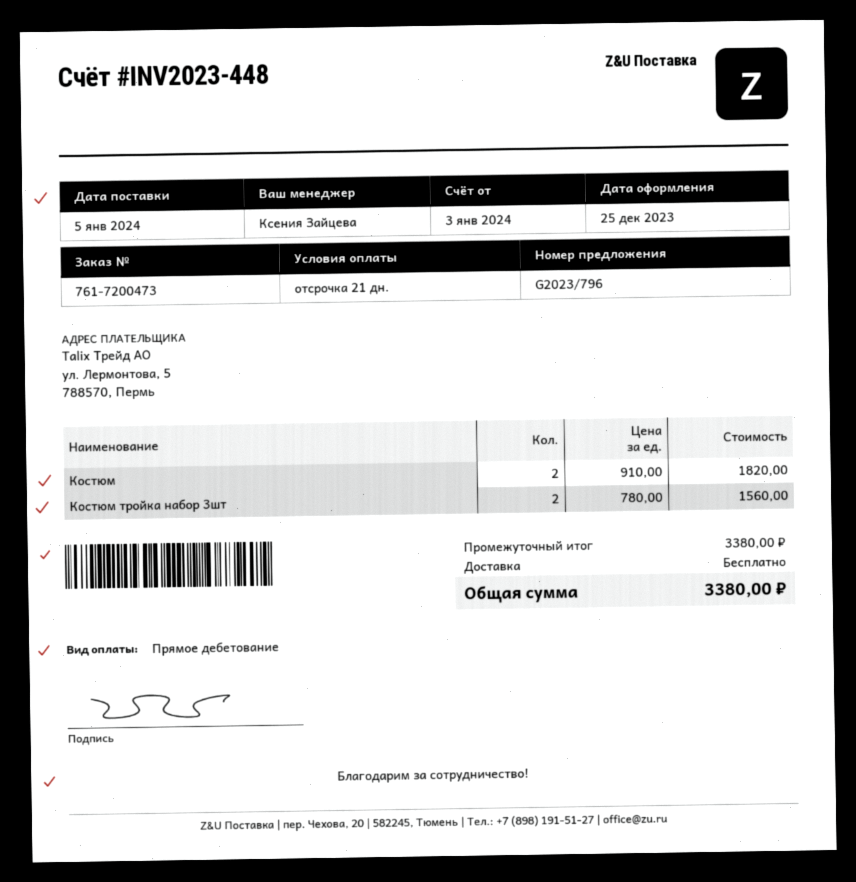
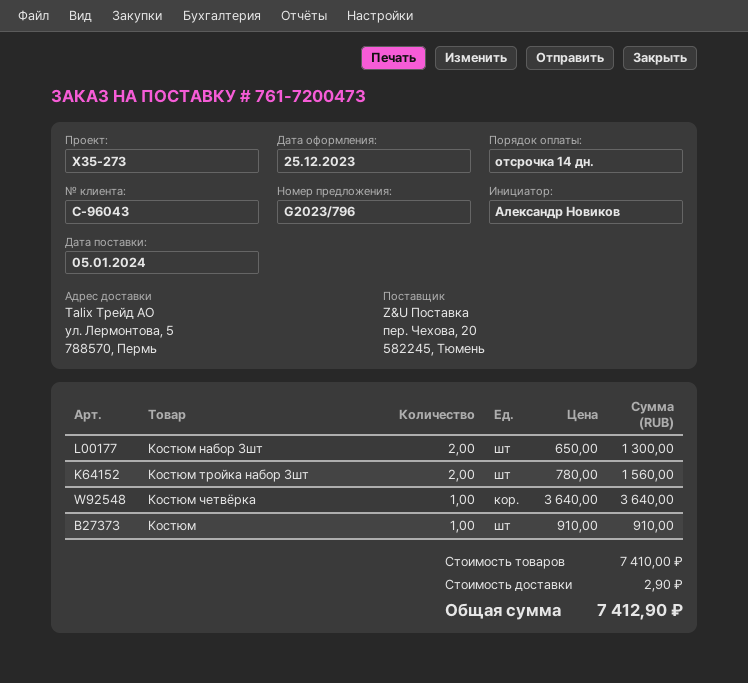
payment terms: 21 days -> 14 days
Костюм: 2 x 910.00 = 1820.00 -> 1 x 910.00 = 910.00
Костюм набор 3шт: none -> 2 x 650.00 = 1300.00
Костюм четвёрка: none -> 1 x 3640.00 = 3640.00
subtotal: 3380.00 -> 7410.00
shipping: 0.00 -> 2.90
total: 3380.00 -> 7412.90

